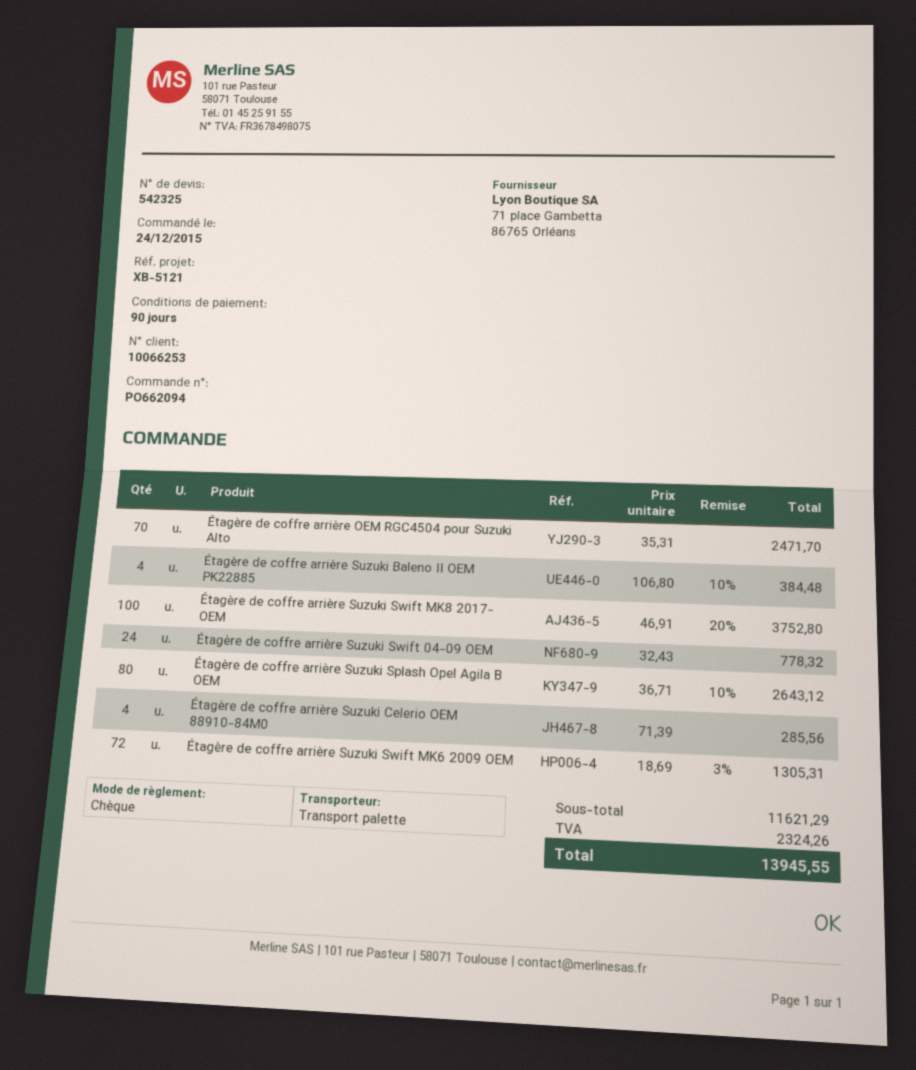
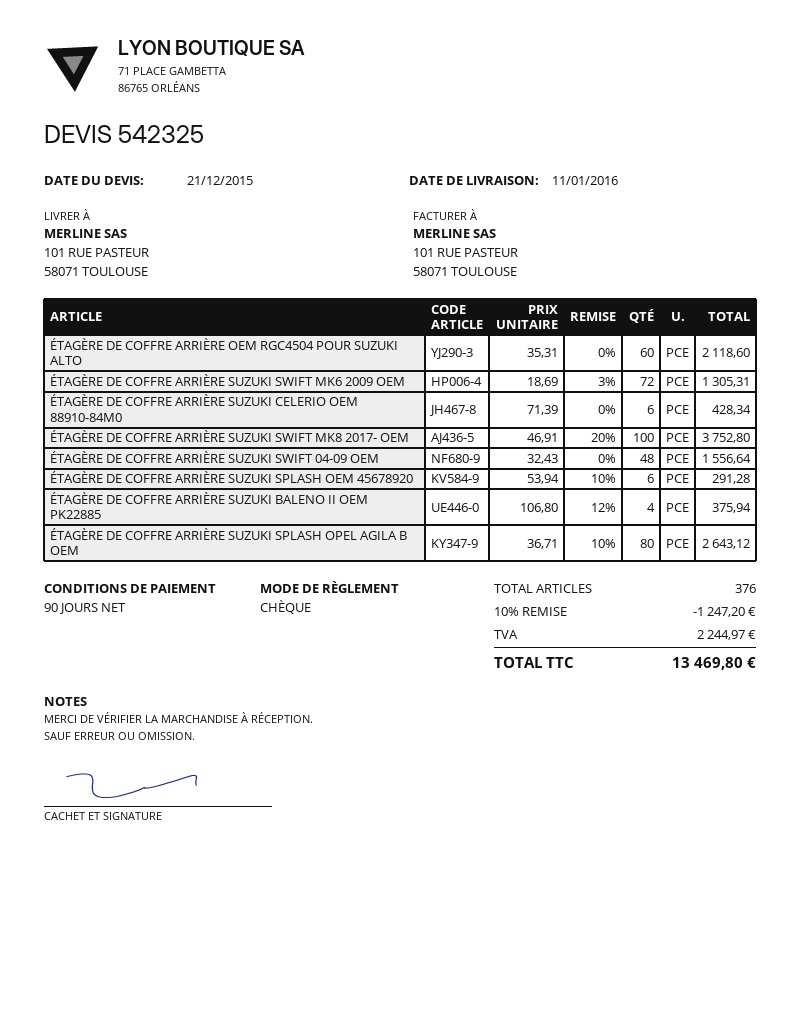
Étagère de coffre arrière OEM RGC4504 pour Suzuki Alto: 70 x 35.31 = 2471.70 -> 60 x 35.31 = 2118.60
Étagère de coffre arrière Suzuki Baleno II OEM PK22885: 4 x 106.80 - 10% = 384.48 -> 4 x 106.80 - 12% = 375.94
Étagère de coffre arrière Suzuki Swift 04-09 OEM: 24 x 32.43 = 778.32 -> 48 x 32.43 = 1556.64
Étagère de coffre arrière Suzuki Celerio OEM 88910-84M0: 4 x 71.39 = 285.56 -> 6 x 71.39 = 428.34
ÉTAGÈRE DE COFFRE ARRIÈRE SUZUKI SPLASH OEM 45678920: none -> 6 x 53.94 - 10% = 291.28
discount: none -> 10% = 1247.20
tax: 2324.26 -> 2244.97
total: 13945.55 -> 13469.80

